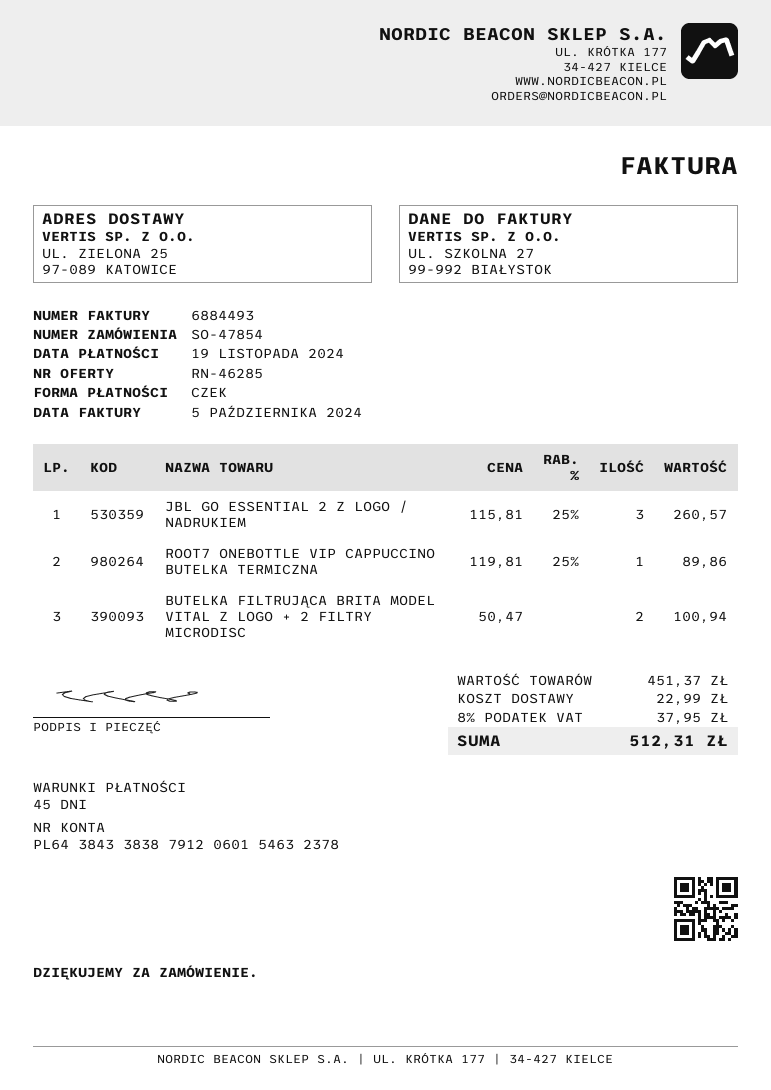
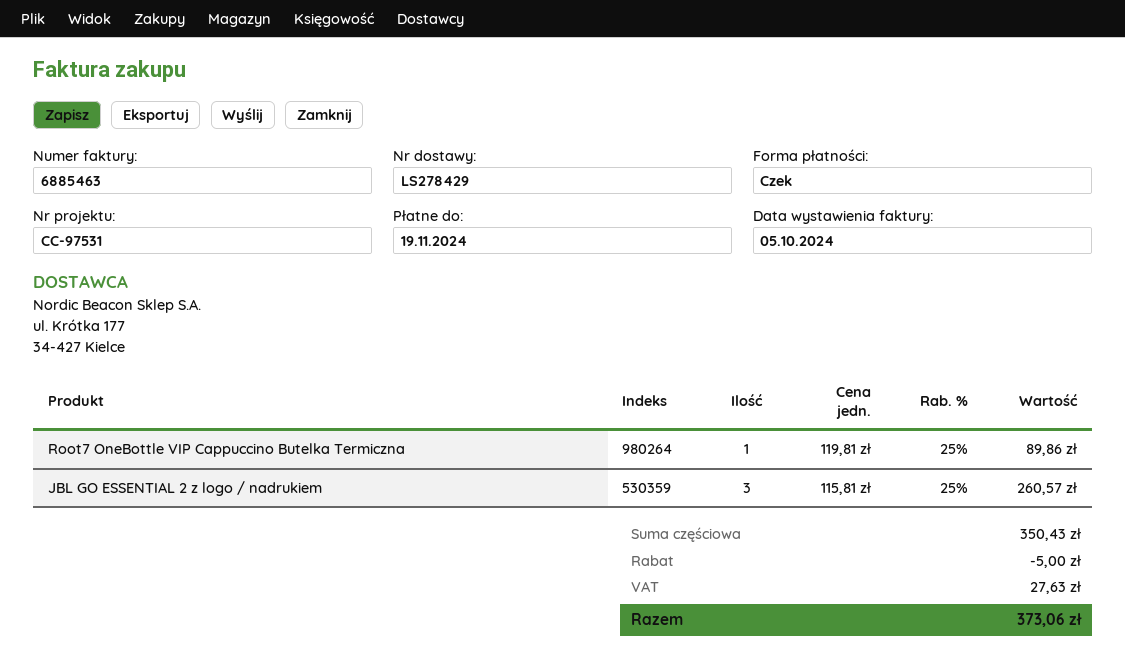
invoice number: 6884493 -> 6885463
BUTELKA FILTRUJĄCA BRITA MODEL VITAL Z LOGO + 2 FILTRY MICRODISC: 2 x 50.47 = 100.94 -> none
subtotal: 451.37 -> 350.43
discount: none -> 5.00
shipping: 22.99 -> none
tax: 37.95 -> 27.63
total: 512.31 -> 373.06

